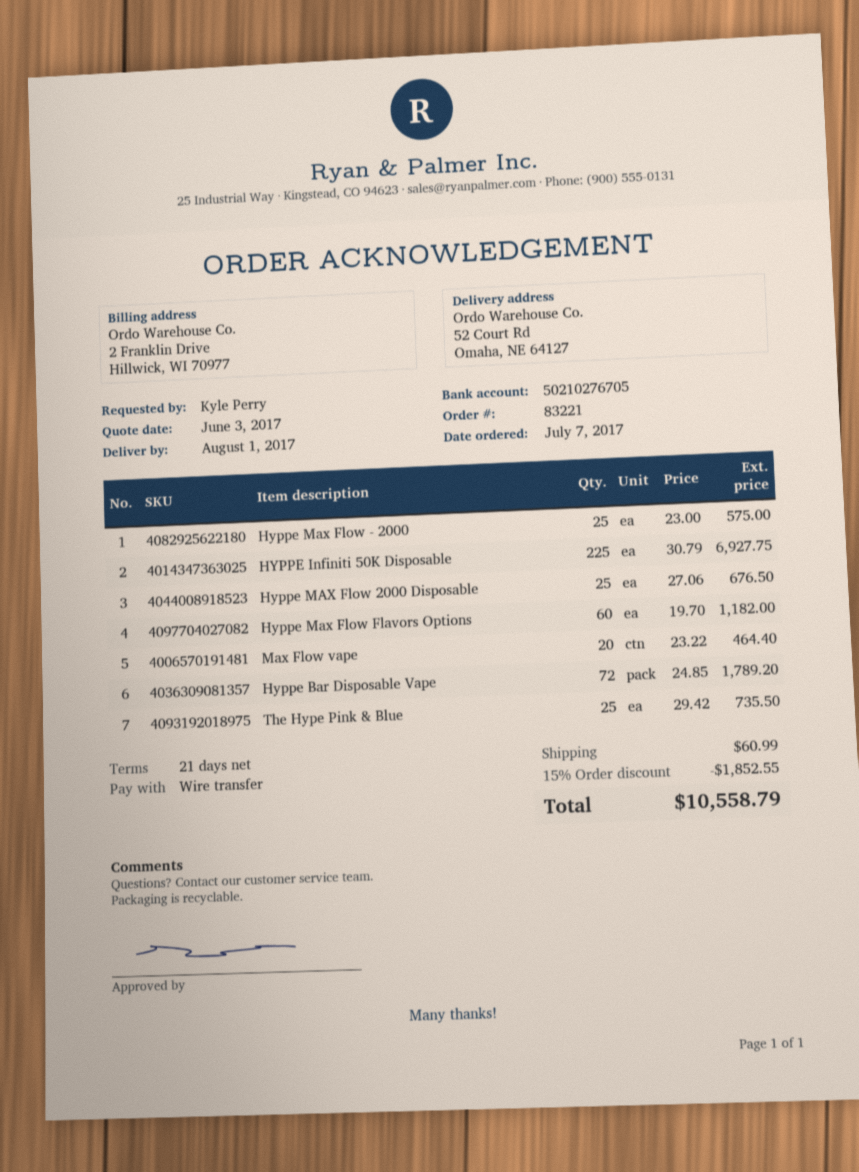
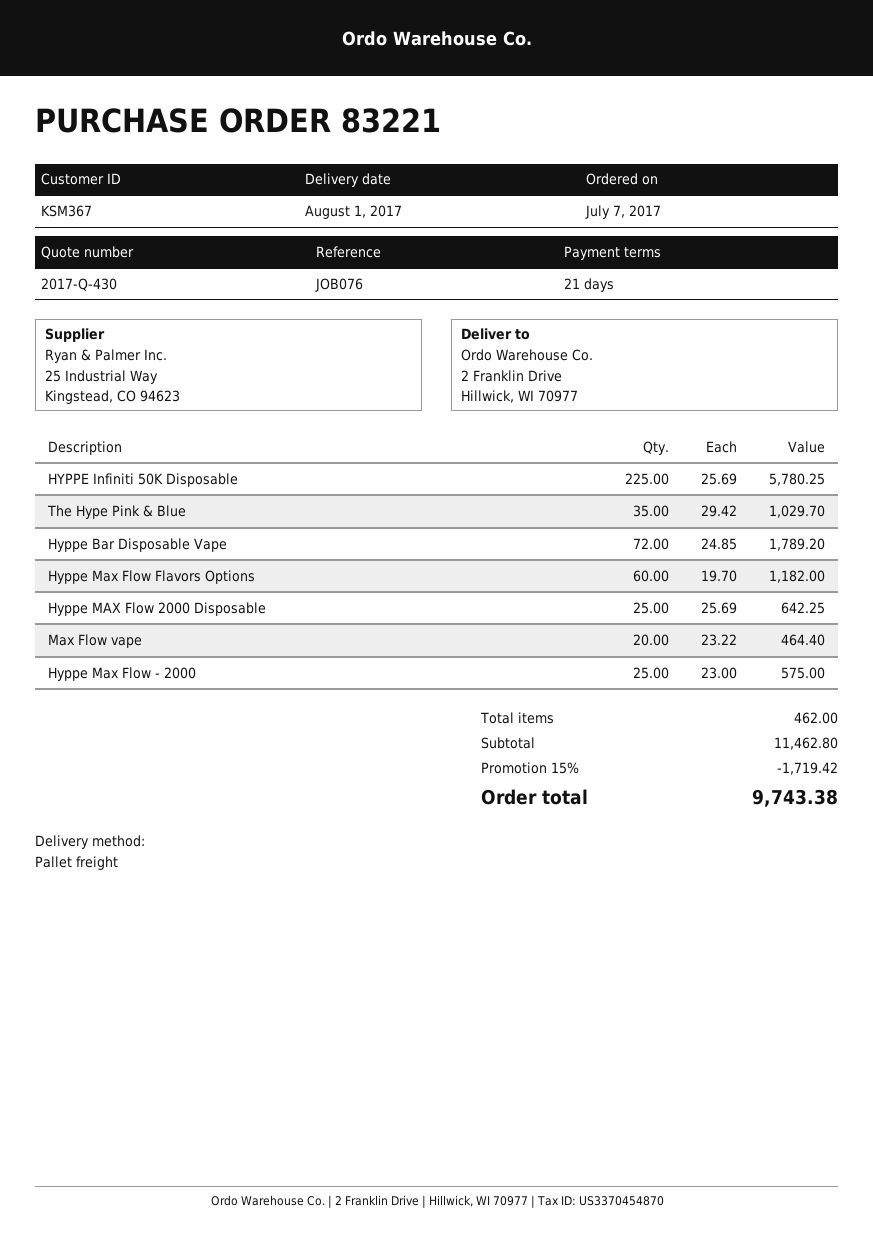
ship to: 52 Court Rd, Omaha, NE 64127 -> 2 Franklin Drive, Hillwick, WI 70977
HYPPE Infiniti 50K Disposable: 225 x 30.79 = 6927.75 -> 225 x 25.69 = 5780.25
Hyppe MAX Flow 2000 Disposable: 25 x 27.06 = 676.50 -> 25 x 25.69 = 642.25
The Hype Pink & Blue: 25 x 29.42 = 735.50 -> 35 x 29.42 = 1029.70
discount: 15% = 1852.55 -> 15% = 1719.42
shipping: 60.99 -> none
total: 10558.79 -> 9743.38

